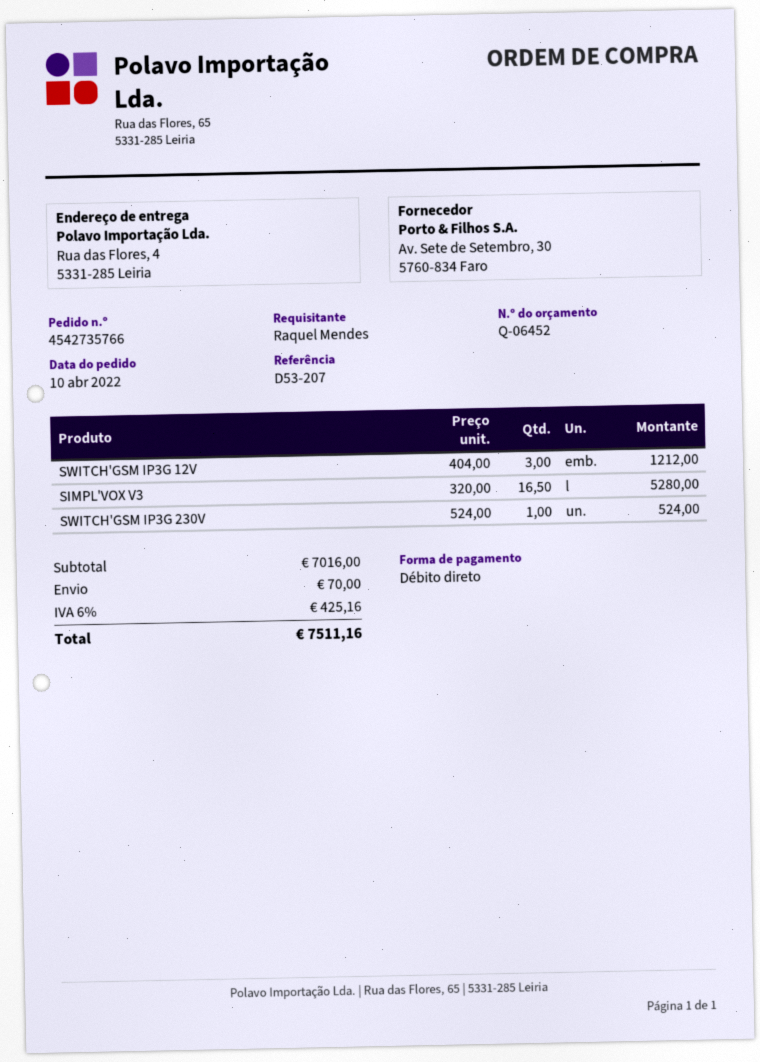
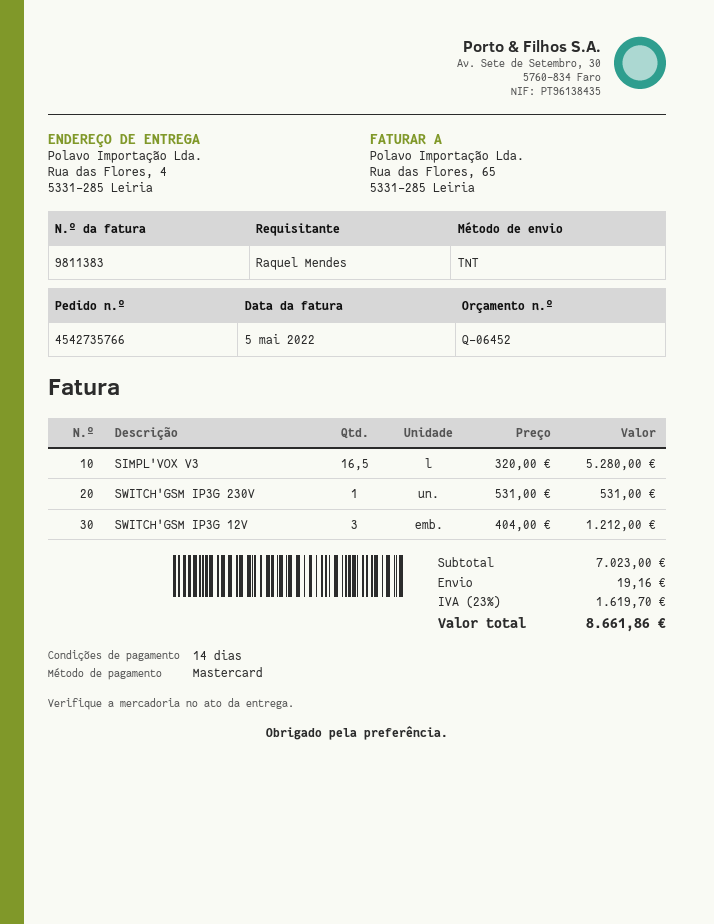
payment method: direct debit -> Mastercard
SWITCH'GSM IP3G 230V: 1 x 524.00 = 524.00 -> 1 x 531.00 = 531.00
subtotal: 7016.00 -> 7023.00
shipping: 70.00 -> 19.16
tax: 6% = 425.16 -> 23% = 1619.70
total: 7511.16 -> 8661.86

